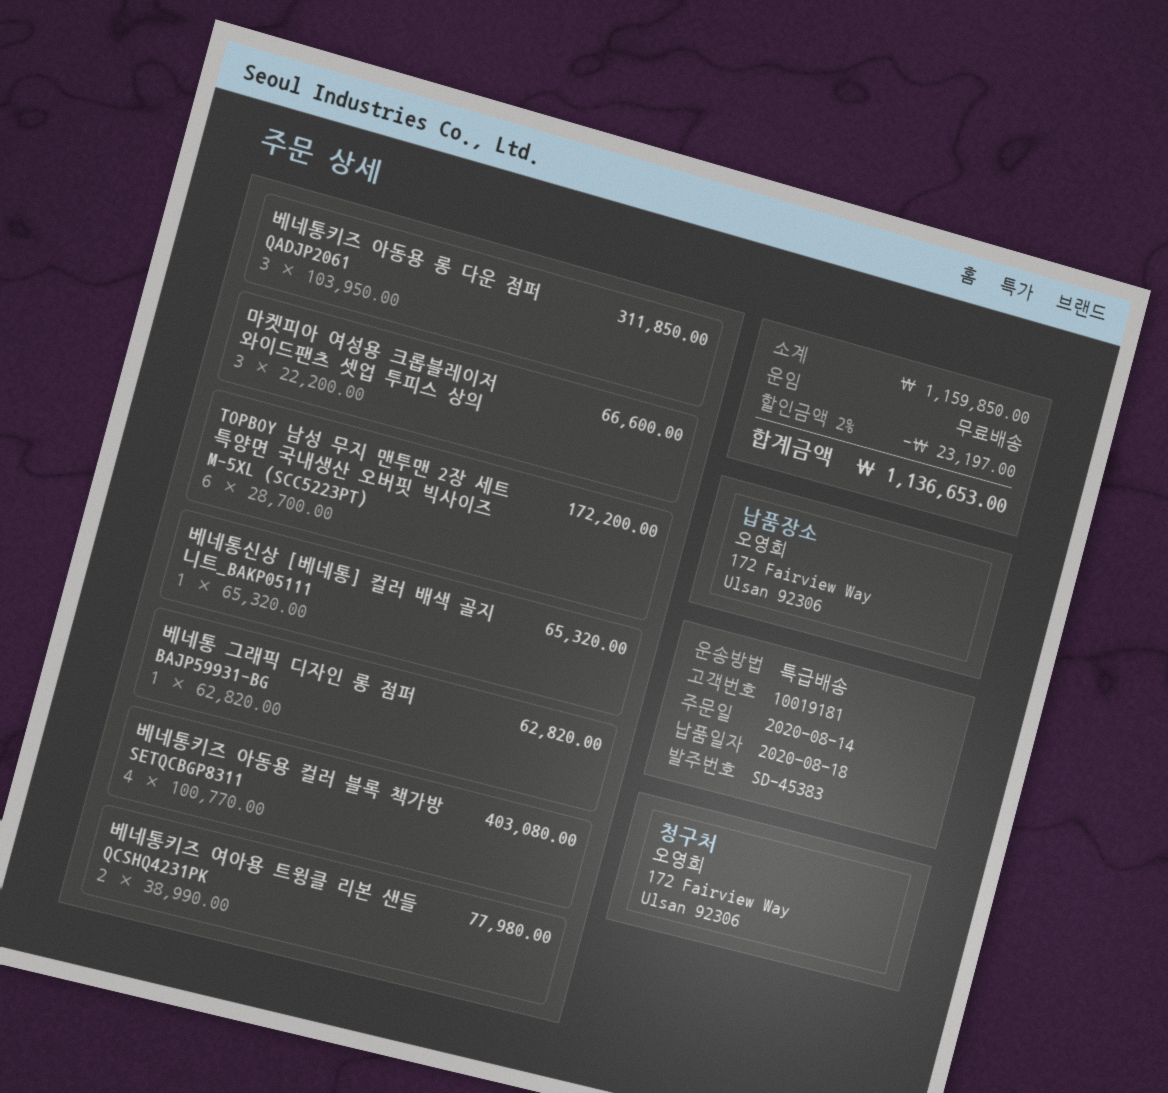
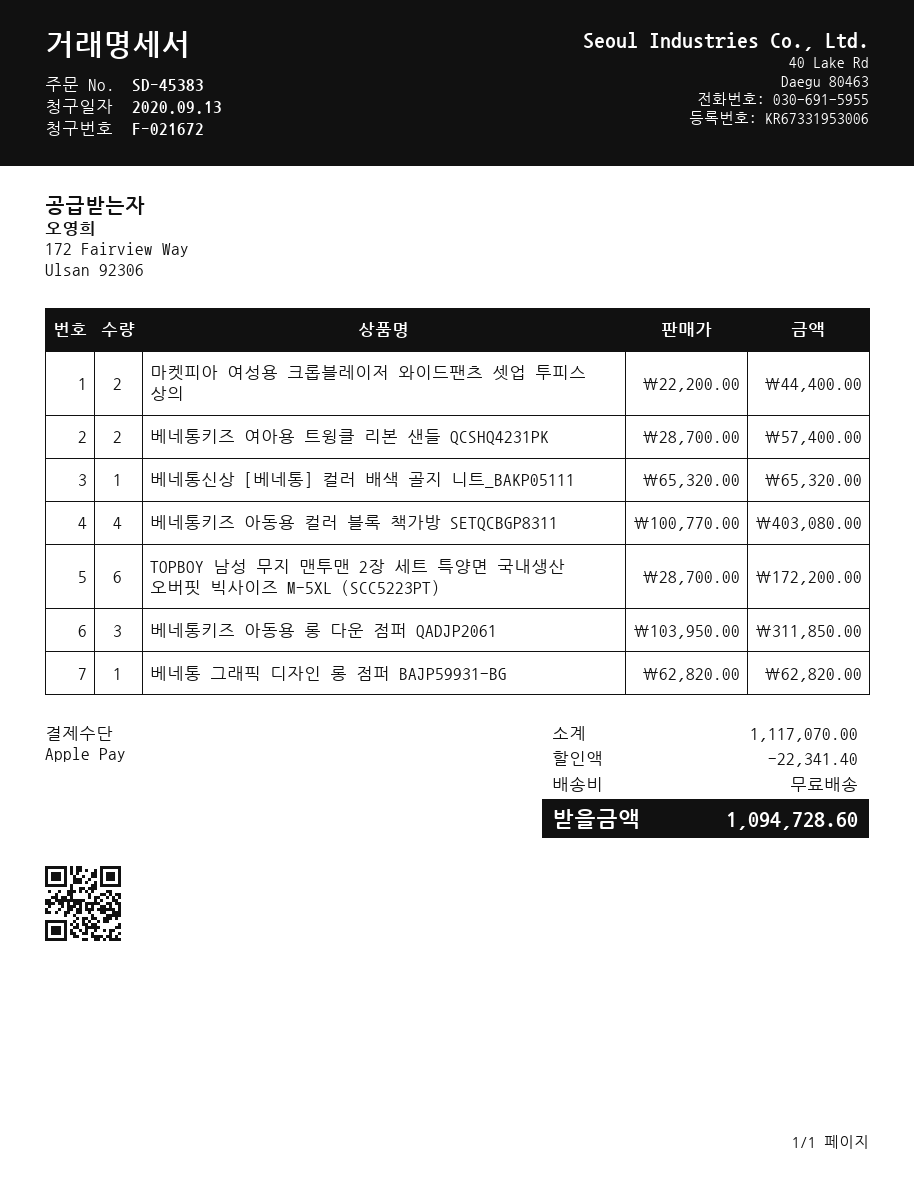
마켓피아 여성용 크롭블레이저 와이드팬츠 셋업 투피스 상의: 3 x 22200.00 = 66600.00 -> 2 x 22200.00 = 44400.00
베네통키즈 여아용 트윙클 리본 샌들 QCSHQ4231PK: 2 x 38990.00 = 77980.00 -> 2 x 28700.00 = 57400.00
subtotal: 1159850.00 -> 1117070.00
discount: 23197.00 -> 22341.40
total: 1136653.00 -> 1094728.60

